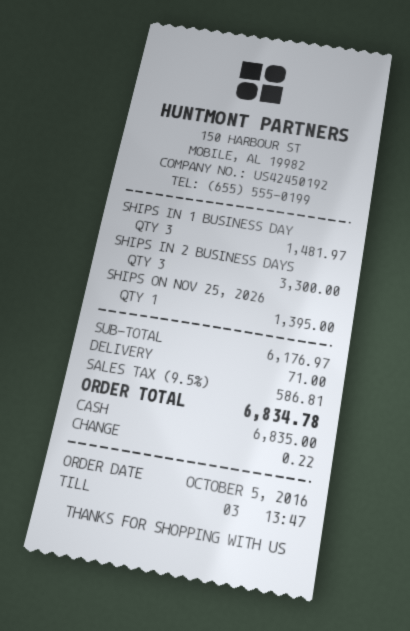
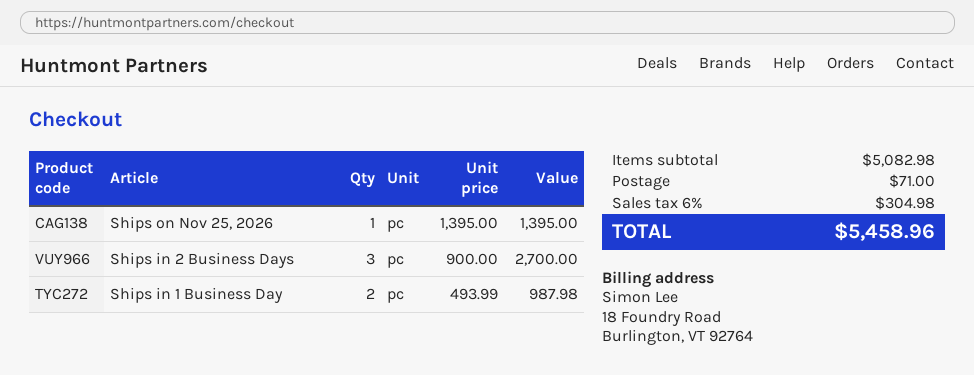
SHIPS IN 1 BUSINESS DAY: 3 for 1481.97 -> 2 for 987.98
SHIPS IN 2 BUSINESS DAYS: 3 for 3300.00 -> 3 for 2700.00
subtotal: 6176.97 -> 5082.98
tax: 9.5% = 586.81 -> 6% = 304.98
total: 6834.78 -> 5458.96

